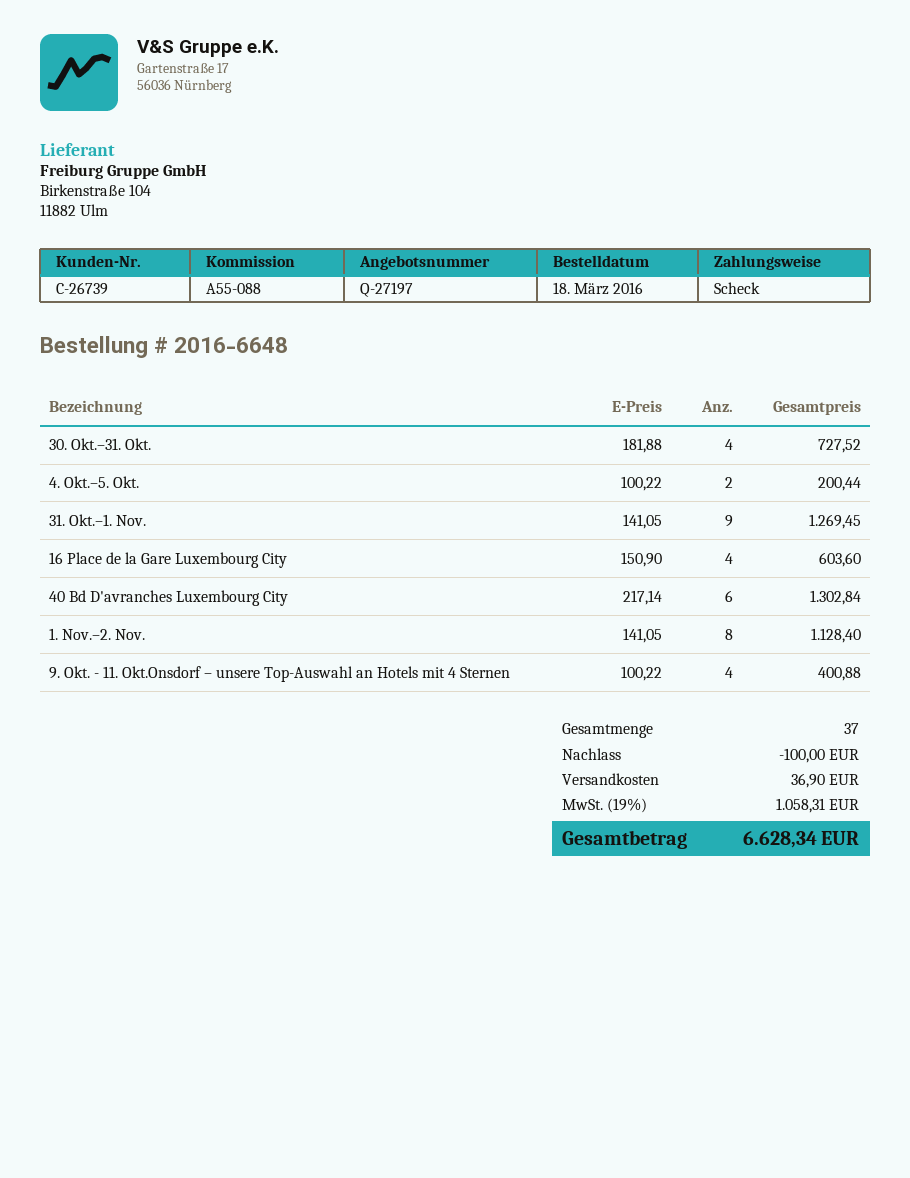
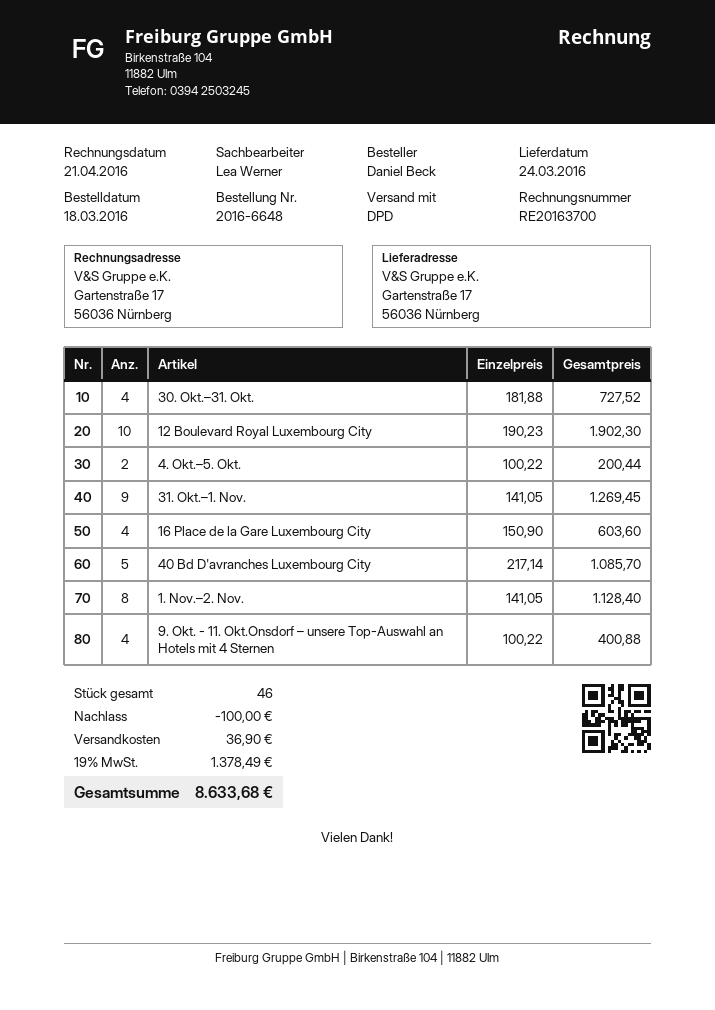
40 Bd D'avranches Luxembourg City: 6 x 217.14 = 1302.84 -> 5 x 217.14 = 1085.70
12 Boulevard Royal Luxembourg City: none -> 10 x 190.23 = 1902.30
total quantity: 37 -> 46
tax: 19% = 1058.31 -> 19% = 1378.49
total: 6628.34 -> 8633.68

